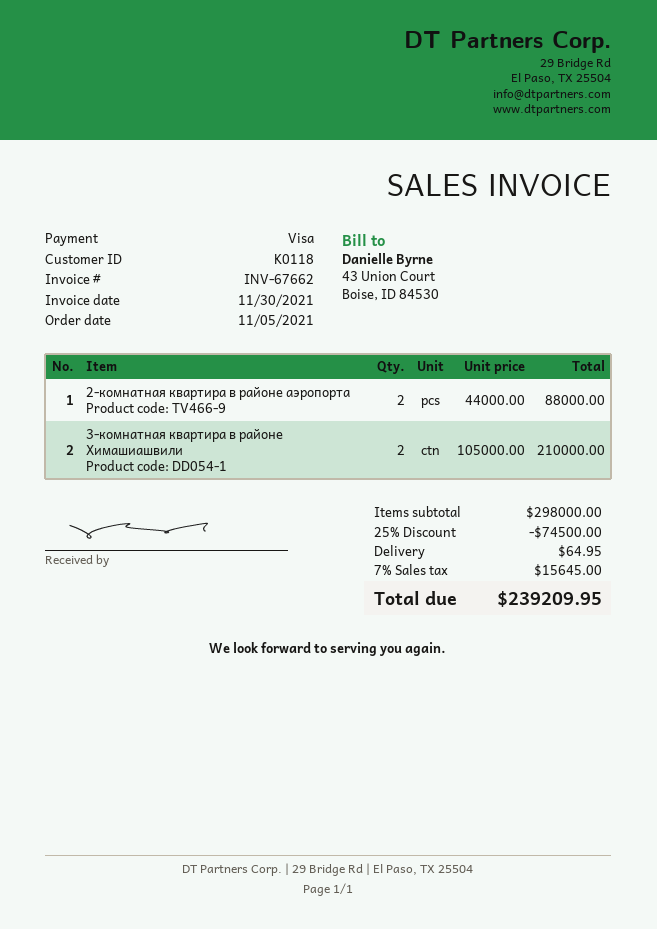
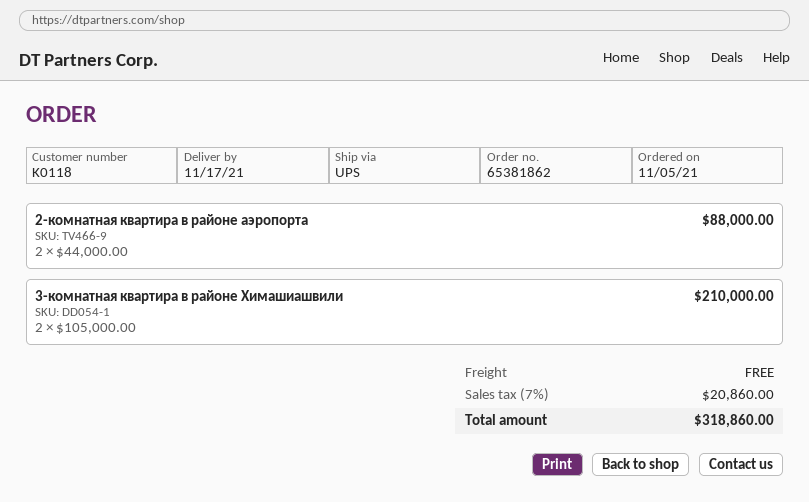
discount: 25% = 74500.00 -> none
shipping: 64.95 -> 0.00
tax: 7% = 15645.00 -> 7% = 20860.00
total: 239209.95 -> 318860.00

